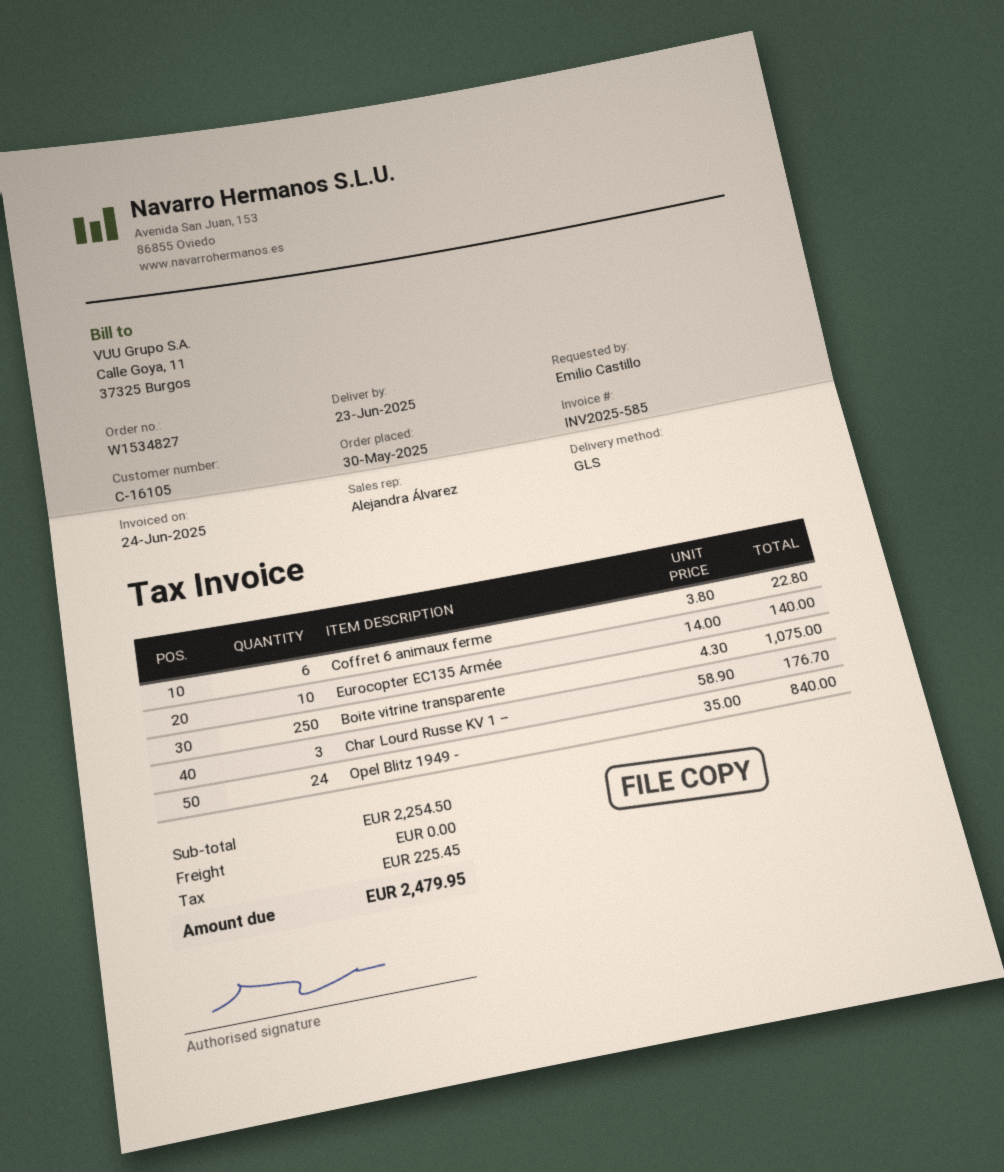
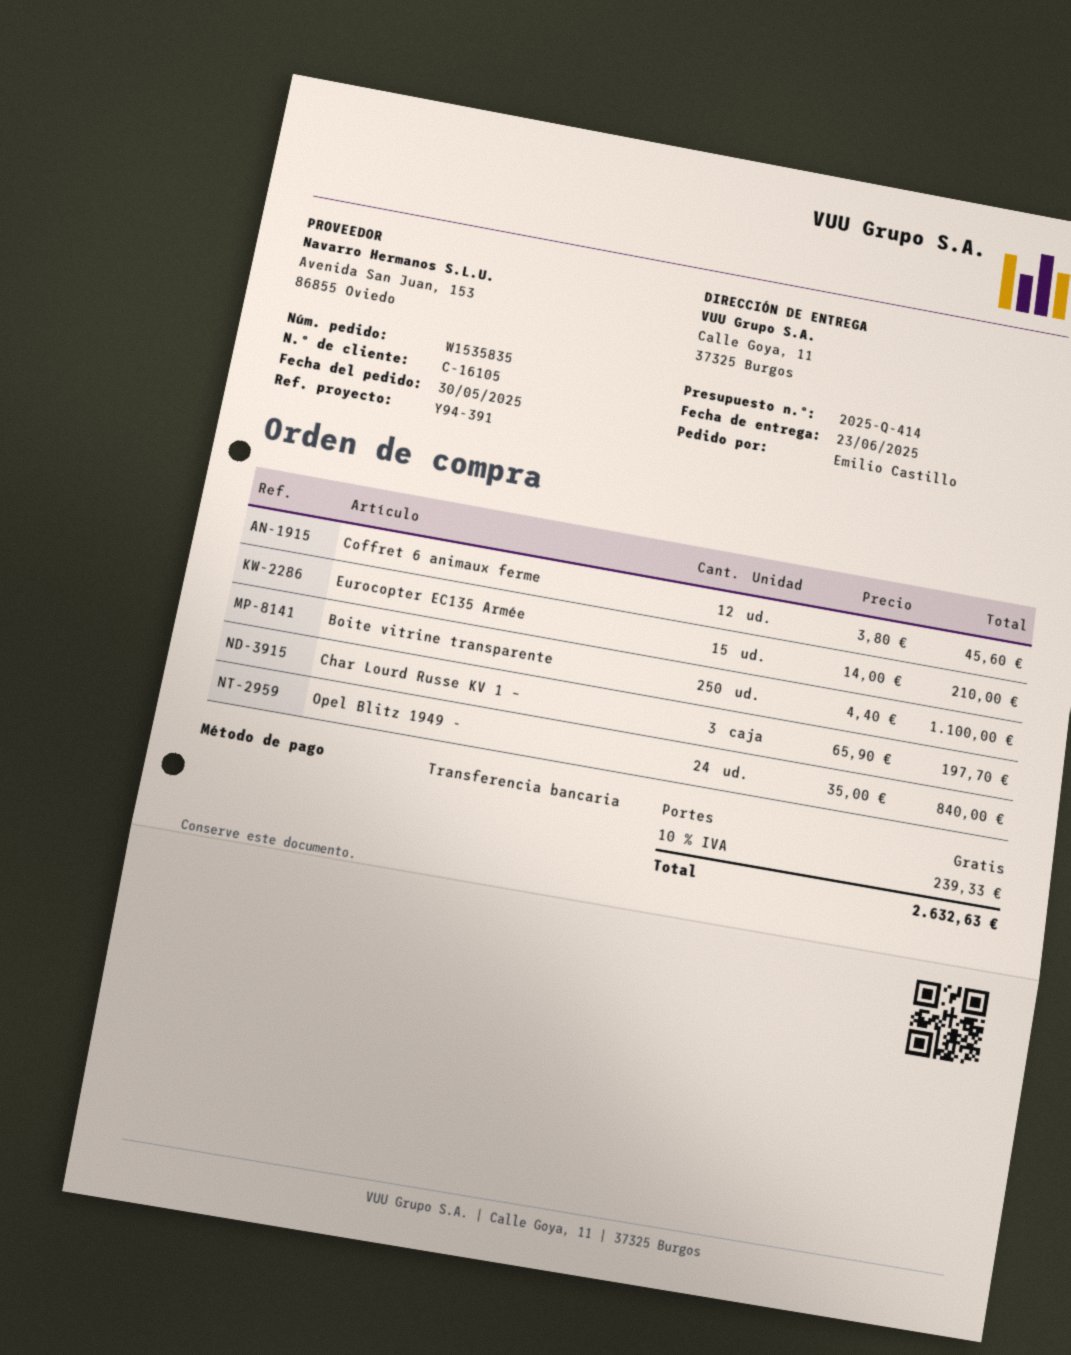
order number: W1534827 -> W1535835
Coffret 6 animaux ferme: 6 x 3.80 = 22.80 -> 12 x 3.80 = 45.60
Eurocopter EC135 Armée: 10 x 14.00 = 140.00 -> 15 x 14.00 = 210.00
Boite vitrine transparente: 250 x 4.30 = 1075.00 -> 250 x 4.40 = 1100.00
Char Lourd Russe KV 1 –: 3 x 58.90 = 176.70 -> 3 x 65.90 = 197.70
tax: 225.45 -> 239.33
total: 2479.95 -> 2632.63

